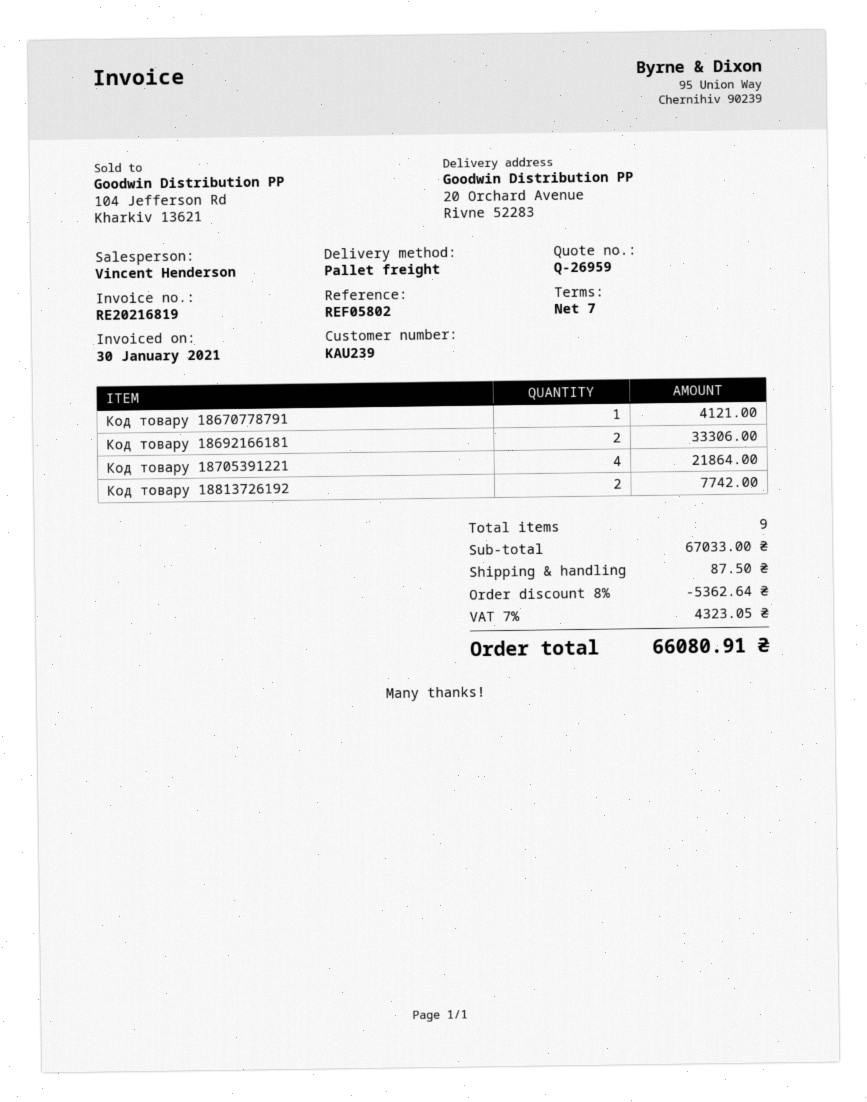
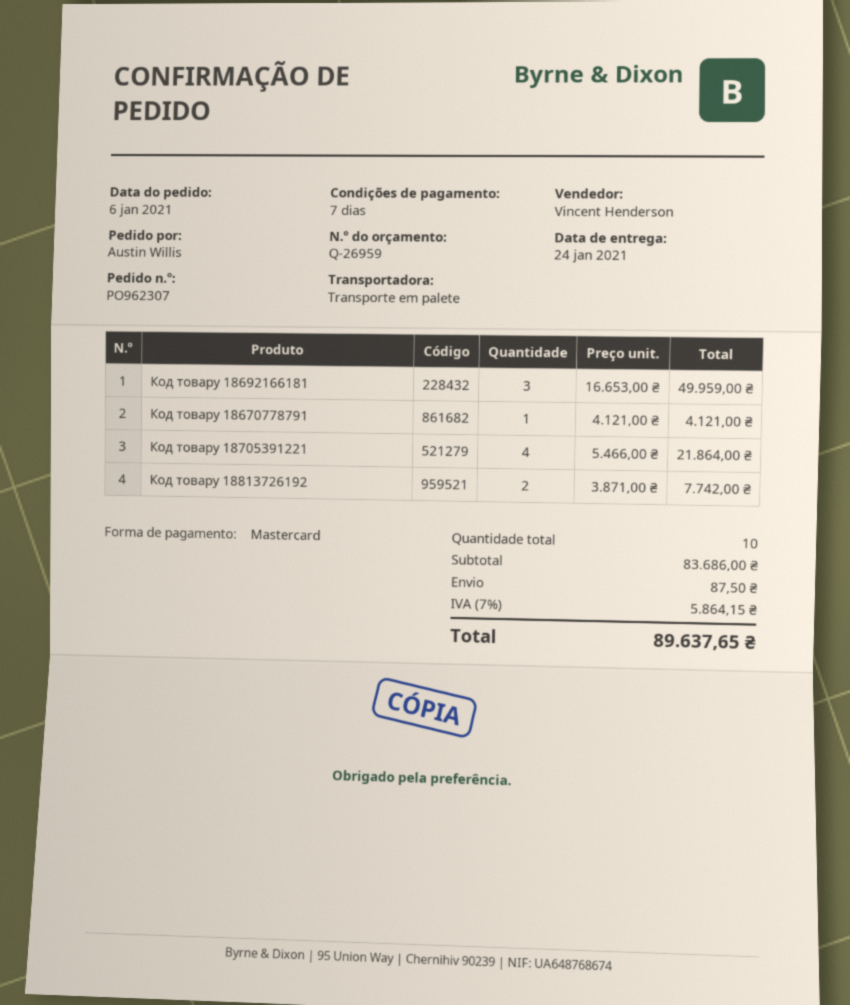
Код товару 18692166181: 2 for 33306.00 -> 3 for 49959.00
total quantity: 9 -> 10
subtotal: 67033.00 -> 83686.00
discount: 8% = 5362.64 -> none
tax: 7% = 4323.05 -> 7% = 5864.15
total: 66080.91 -> 89637.65

